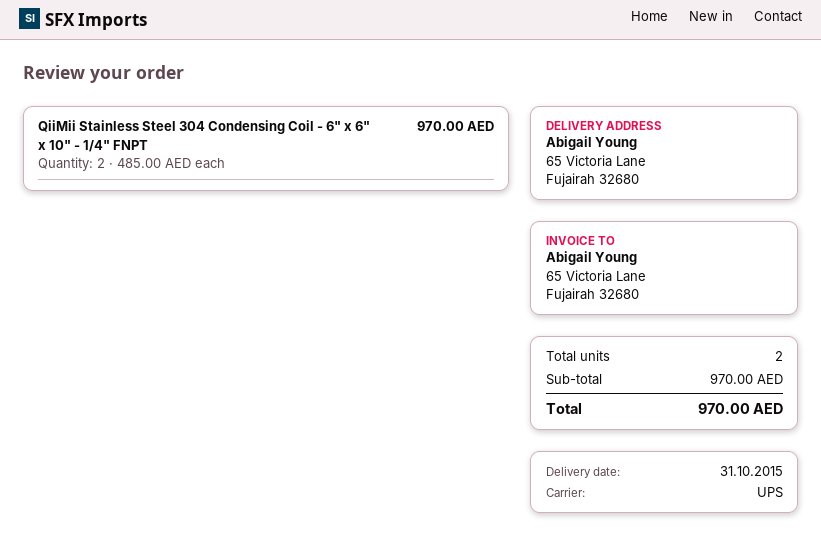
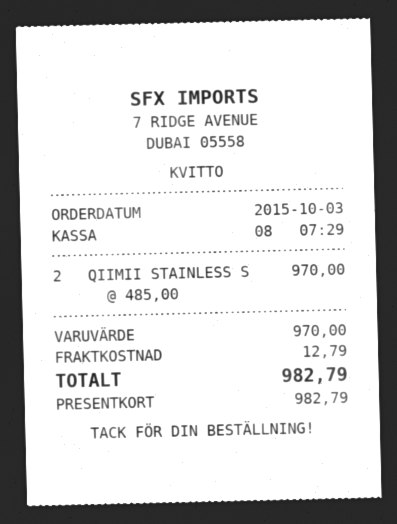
shipping: none -> 12.79
total: 970.00 -> 982.79

